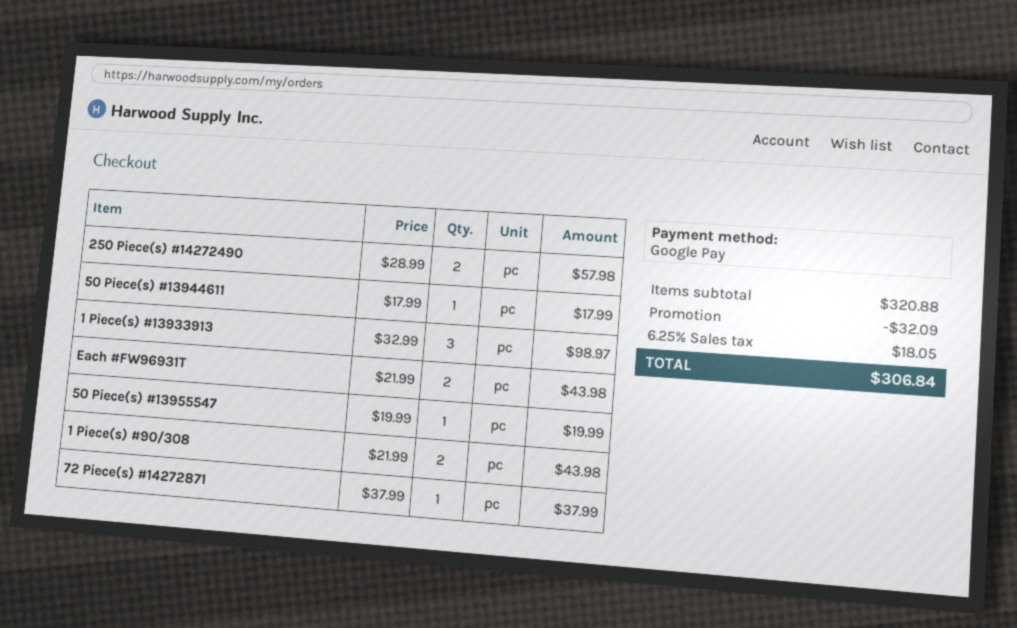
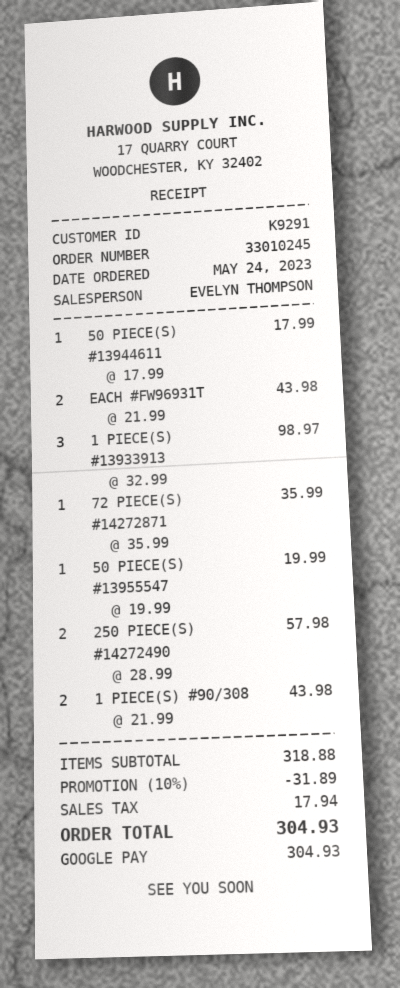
72 Piece(s) #14272871: 1 x 37.99 = 37.99 -> 1 x 35.99 = 35.99
subtotal: 320.88 -> 318.88
discount: 32.09 -> 31.89
tax: 18.05 -> 17.94
total: 306.84 -> 304.93

